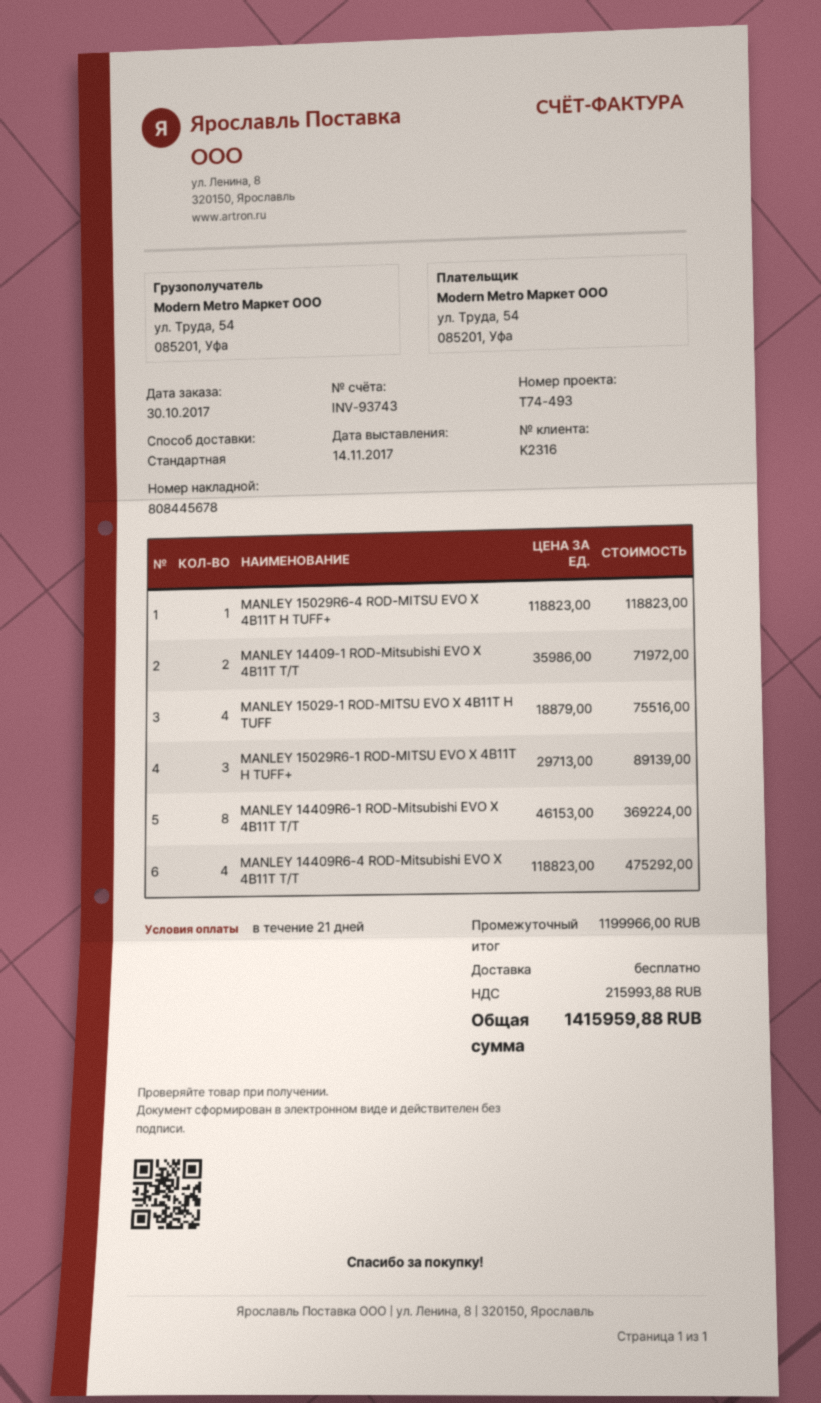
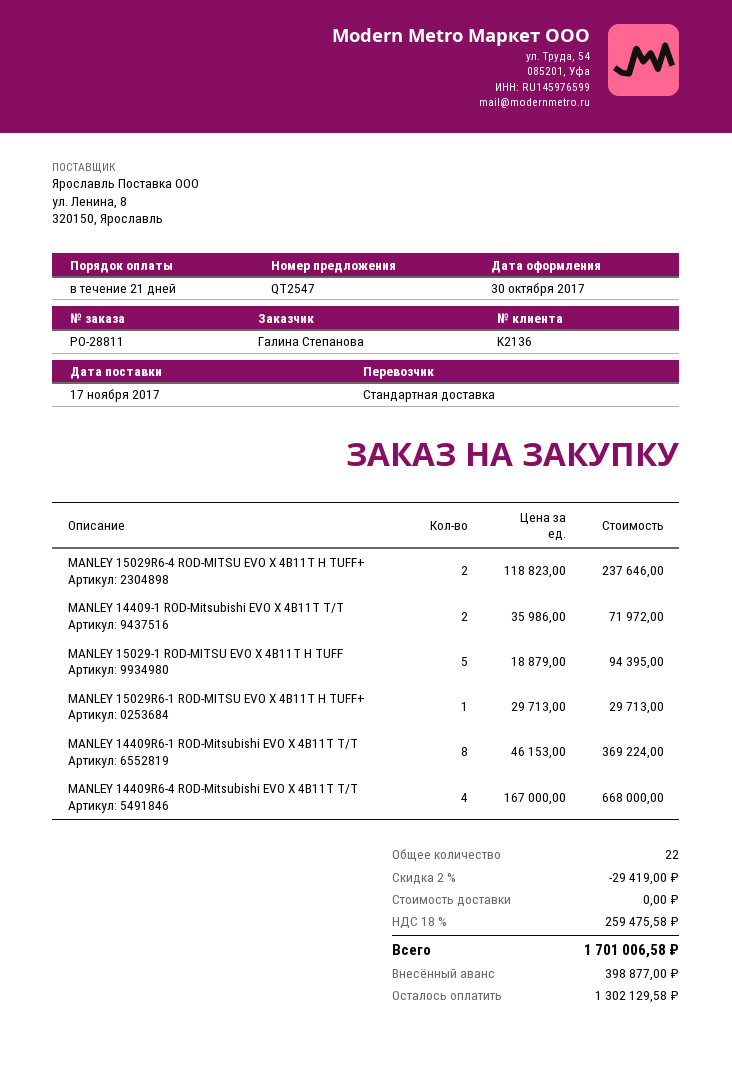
customer number: K2316 -> K2136
MANLEY 15029R6-4 ROD-MITSU EVO X 4B11T H TUFF+: 1 x 118823.00 = 118823.00 -> 2 x 118823.00 = 237646.00
MANLEY 15029-1 ROD-MITSU EVO X 4B11T H TUFF: 4 x 18879.00 = 75516.00 -> 5 x 18879.00 = 94395.00
MANLEY 15029R6-1 ROD-MITSU EVO X 4B11T H TUFF+: 3 x 29713.00 = 89139.00 -> 1 x 29713.00 = 29713.00
MANLEY 14409R6-4 ROD-Mitsubishi EVO X 4B11T T/T: 4 x 118823.00 = 475292.00 -> 4 x 167000.00 = 668000.00
discount: none -> 2% = 29419.00
tax: 215993.88 -> 259475.58
total: 1415959.88 -> 1701006.58

